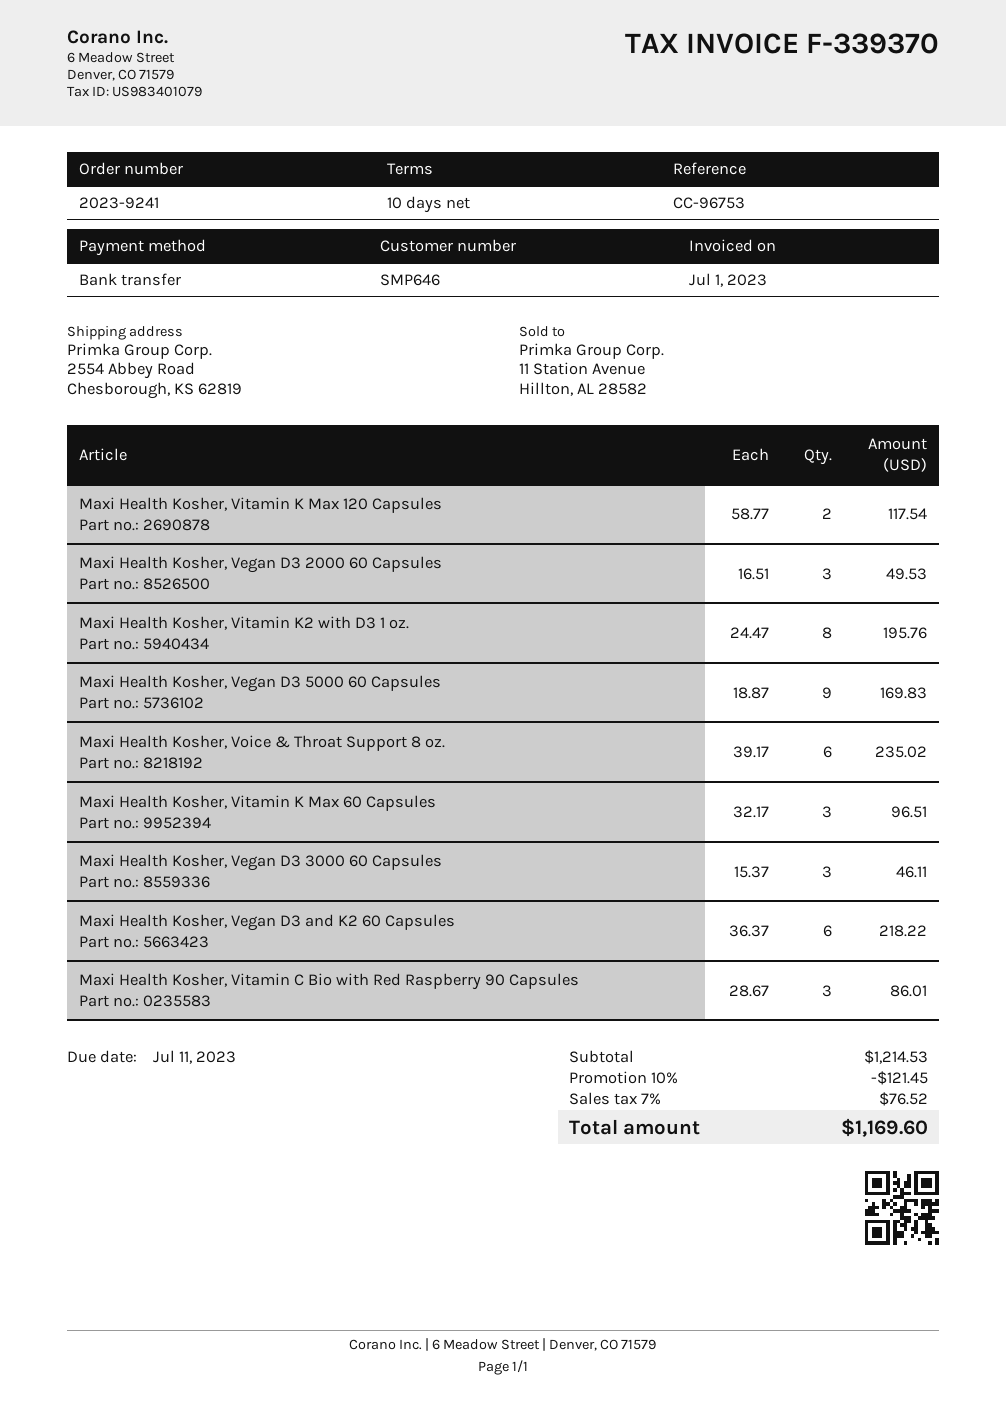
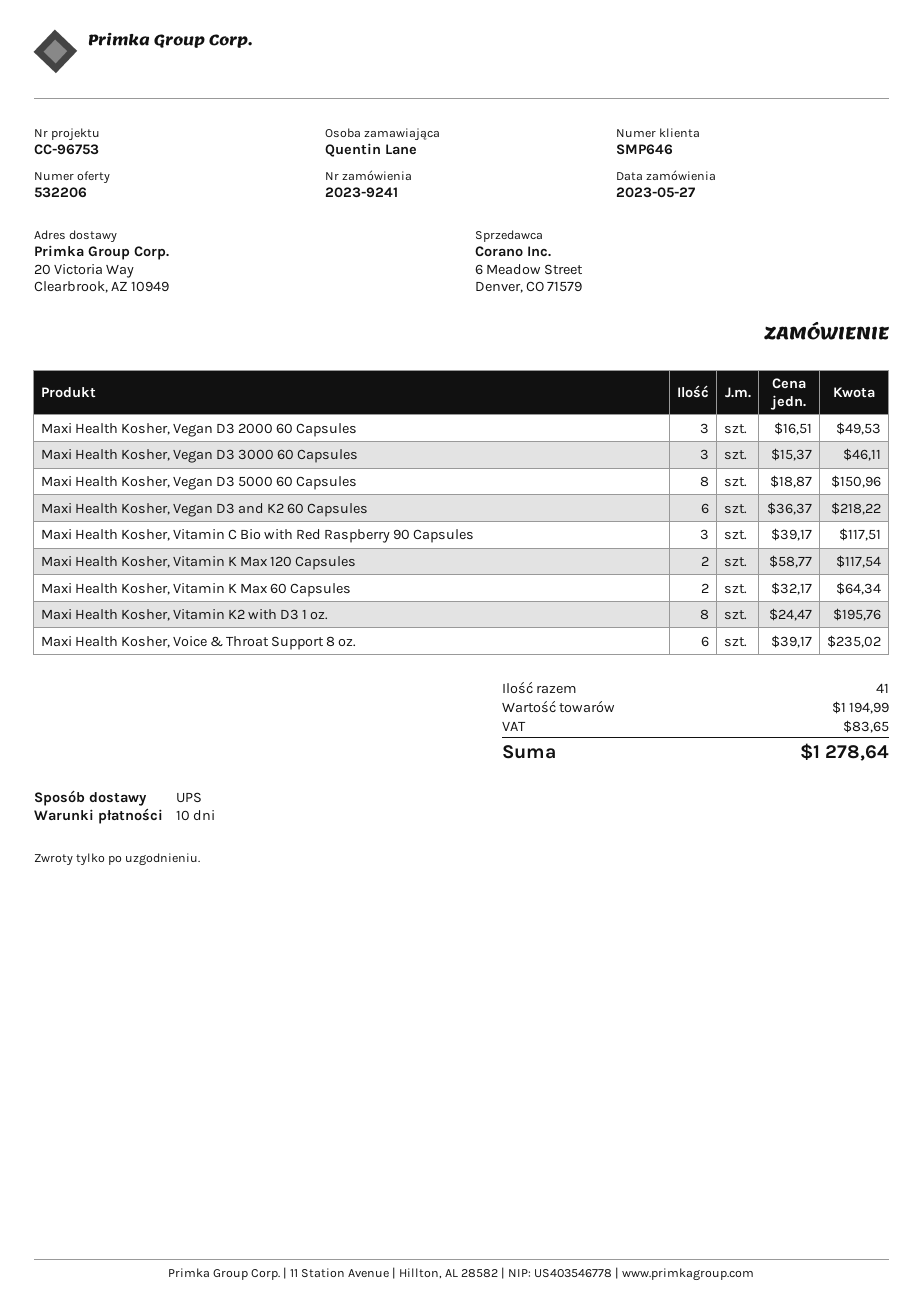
ship to: 2554 Abbey Road, Chesborough, KS 62819 -> 20 Victoria Way, Clearbrook, AZ 10949
Maxi Health Kosher, Vegan D3 5000 60 Capsules: 9 x 18.87 = 169.83 -> 8 x 18.87 = 150.96
Maxi Health Kosher, Vitamin K Max 60 Capsules: 3 x 32.17 = 96.51 -> 2 x 32.17 = 64.34
Maxi Health Kosher, Vitamin C Bio with Red Raspberry 90 Capsules: 3 x 28.67 = 86.01 -> 3 x 39.17 = 117.51
subtotal: 1214.53 -> 1194.99
discount: 10% = 121.45 -> none
tax: 76.52 -> 83.65
total: 1169.60 -> 1278.64

